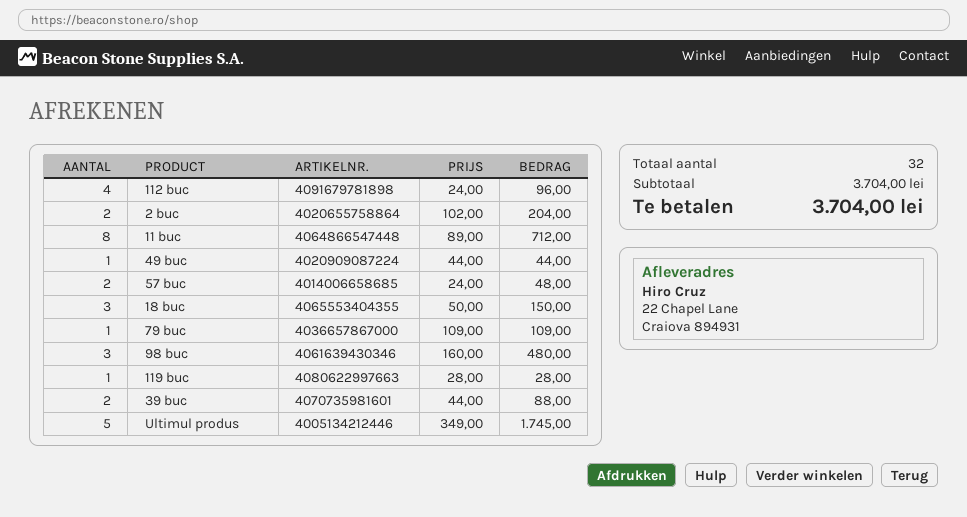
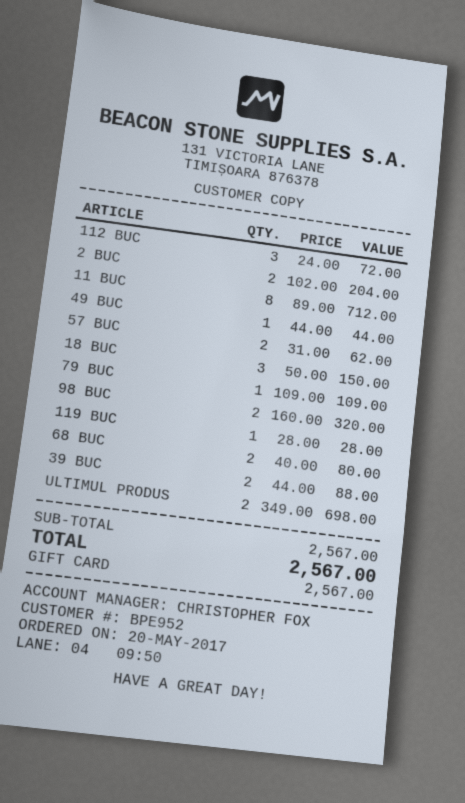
112 buc: 4 x 24.00 = 96.00 -> 3 x 24.00 = 72.00
57 buc: 2 x 24.00 = 48.00 -> 2 x 31.00 = 62.00
98 buc: 3 x 160.00 = 480.00 -> 2 x 160.00 = 320.00
Ultimul produs: 5 x 349.00 = 1745.00 -> 2 x 349.00 = 698.00
68 BUC: none -> 2 x 40.00 = 80.00
subtotal: 3704.00 -> 2567.00
total: 3704.00 -> 2567.00

